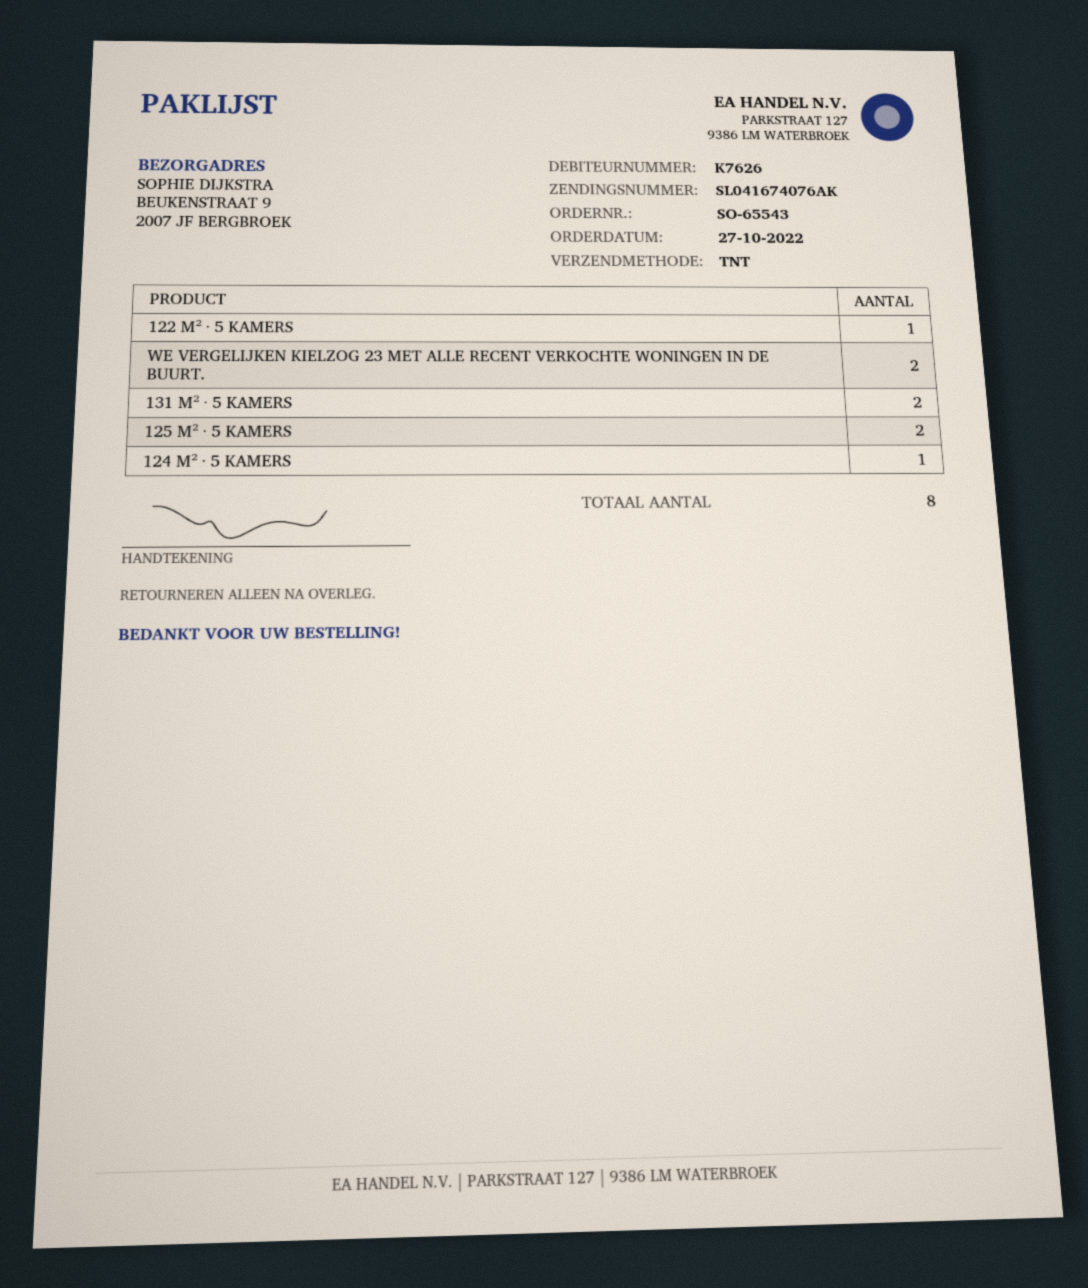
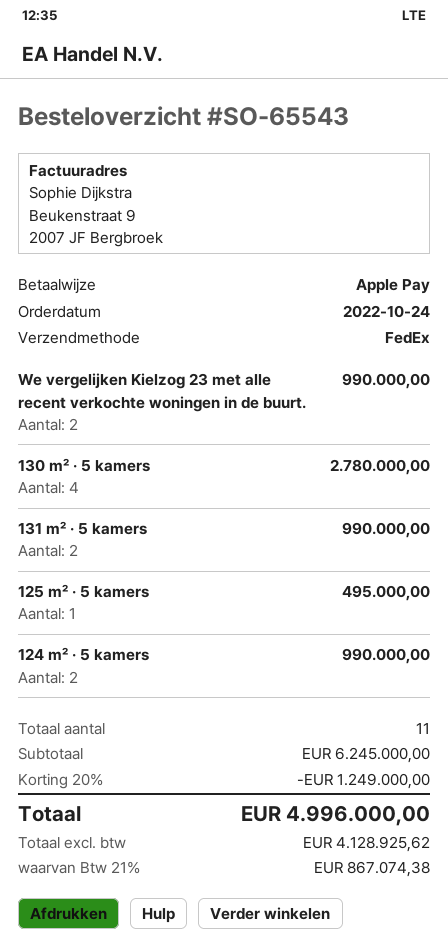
order date: 2022-10-27 -> 2022-10-24
shipping method: TNT -> FedEx
122 M² · 5 KAMERS: 1 -> none
125 M² · 5 KAMERS: 2 -> 1
124 M² · 5 KAMERS: 1 -> 2
130 m² · 5 kamers: none -> 4
total quantity: 8 -> 11

